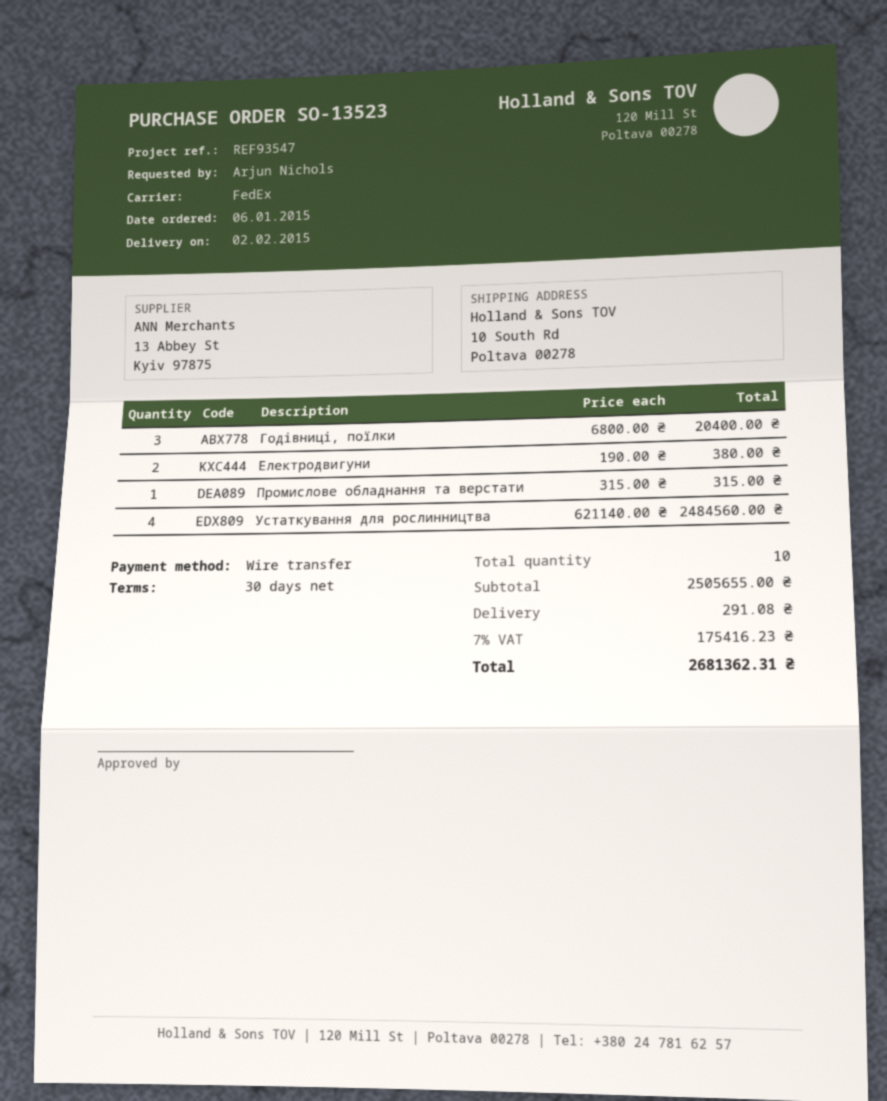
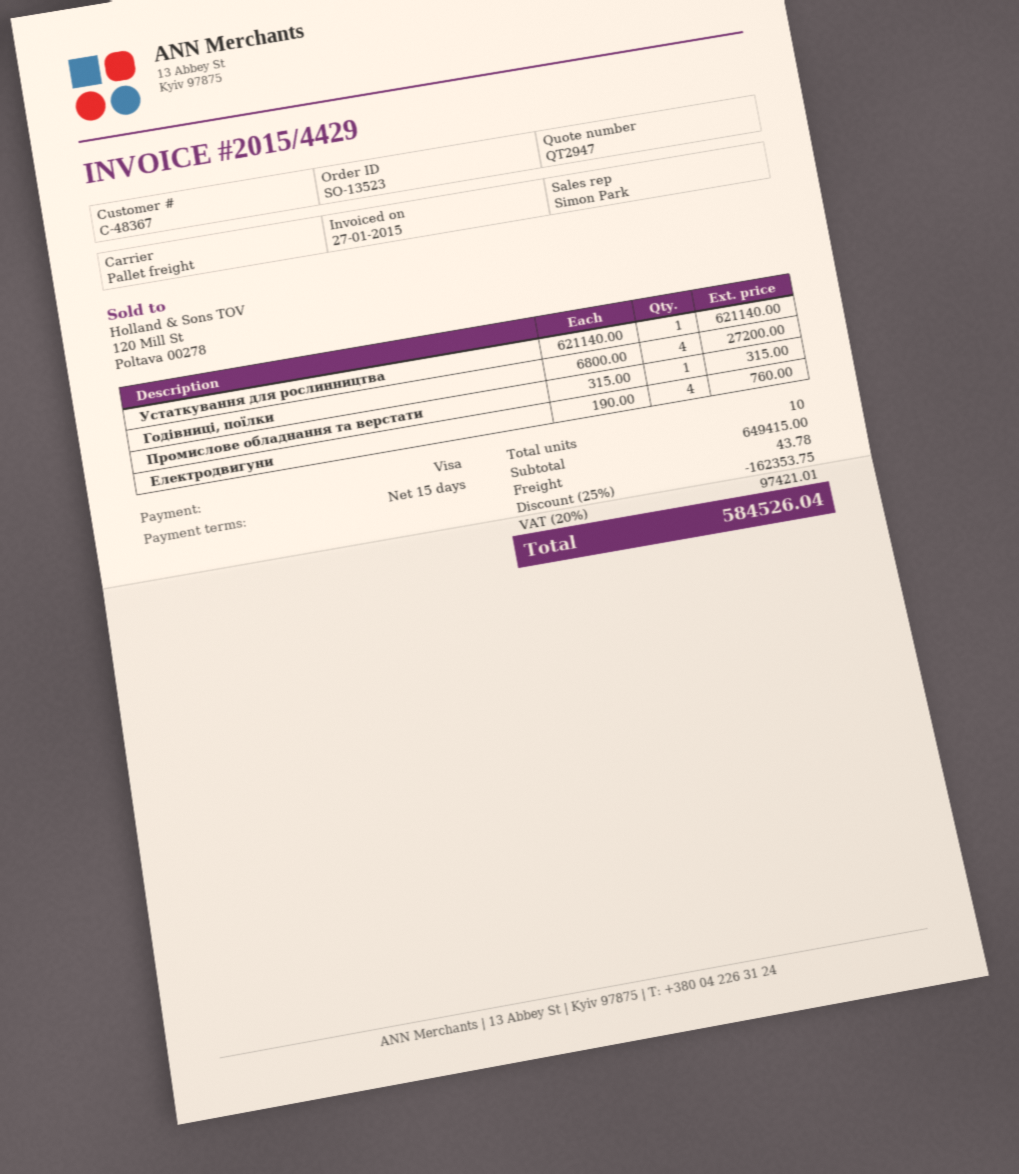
payment terms: 30 days -> 15 days
payment method: bank transfer -> Visa
shipping method: FedEx -> pallet freight
Годівниці, поїлки: 3 x 6800.00 = 20400.00 -> 4 x 6800.00 = 27200.00
Електродвигуни: 2 x 190.00 = 380.00 -> 4 x 190.00 = 760.00
Устаткування для рослинництва: 4 x 621140.00 = 2484560.00 -> 1 x 621140.00 = 621140.00
subtotal: 2505655.00 -> 649415.00
discount: none -> 25% = 162353.75
shipping: 291.08 -> 43.78
tax: 7% = 175416.23 -> 20% = 97421.01
total: 2681362.31 -> 584526.04

